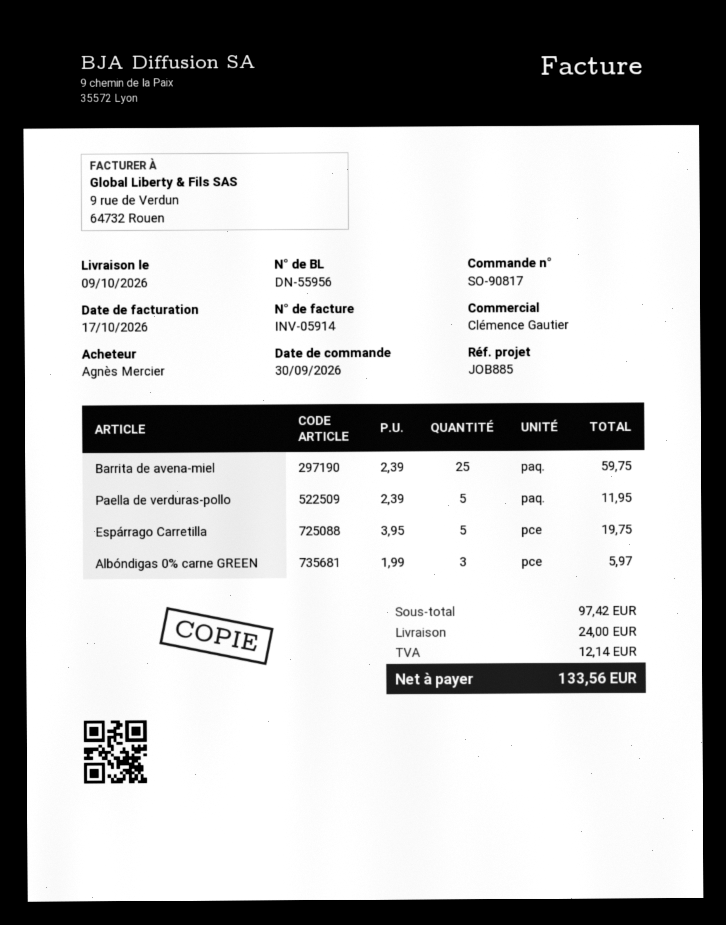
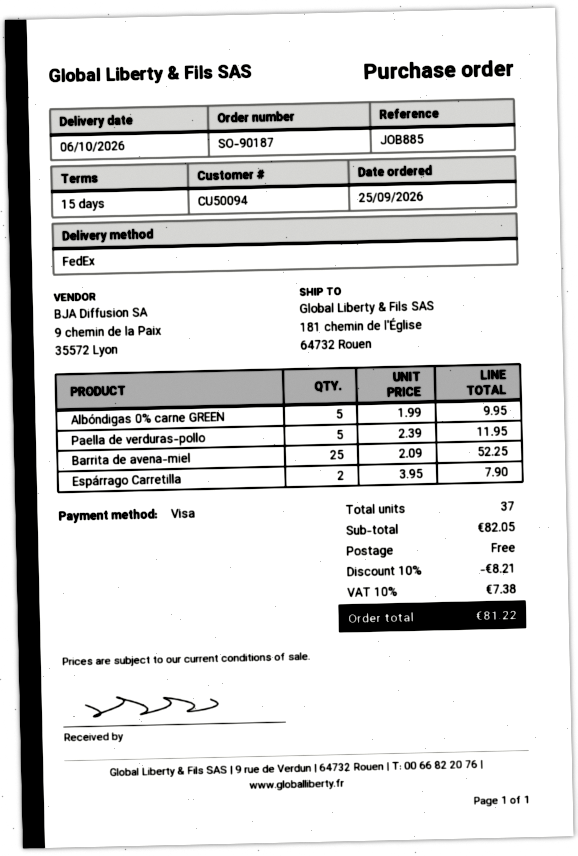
order number: SO-90817 -> SO-90187
order date: 2026-09-30 -> 2026-09-25
delivery date: 2026-10-09 -> 2026-10-06
Barrita de avena-miel: 25 x 2.39 = 59.75 -> 25 x 2.09 = 52.25
Espárrago Carretilla: 5 x 3.95 = 19.75 -> 2 x 3.95 = 7.90
Albóndigas 0% carne GREEN: 3 x 1.99 = 5.97 -> 5 x 1.99 = 9.95
subtotal: 97.42 -> 82.05
discount: none -> 10% = 8.21
shipping: 24.00 -> 0.00
tax: 12.14 -> 7.38
total: 133.56 -> 81.22

